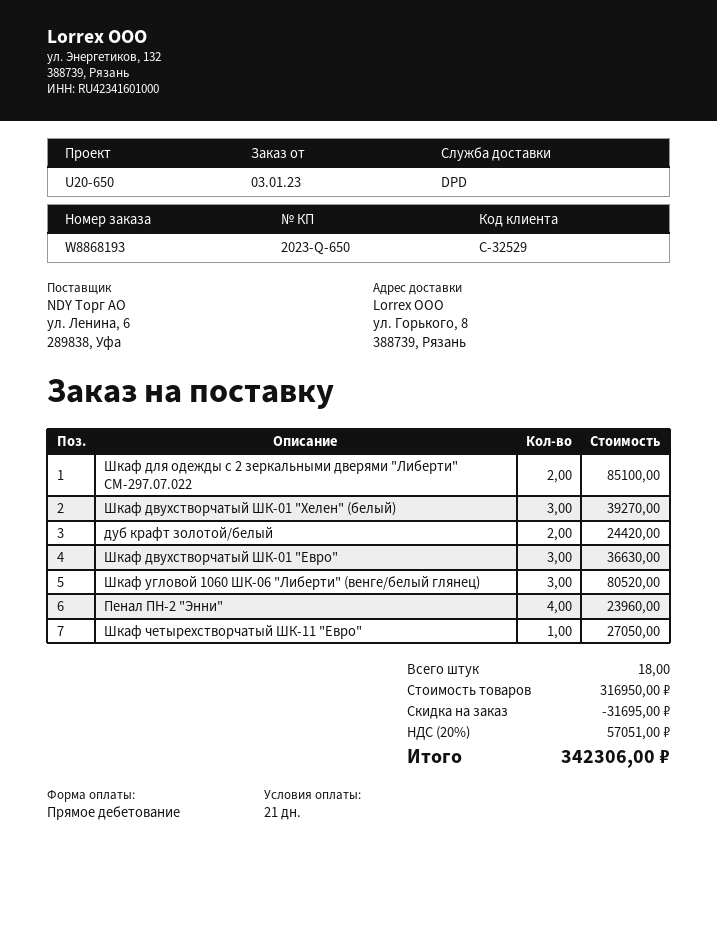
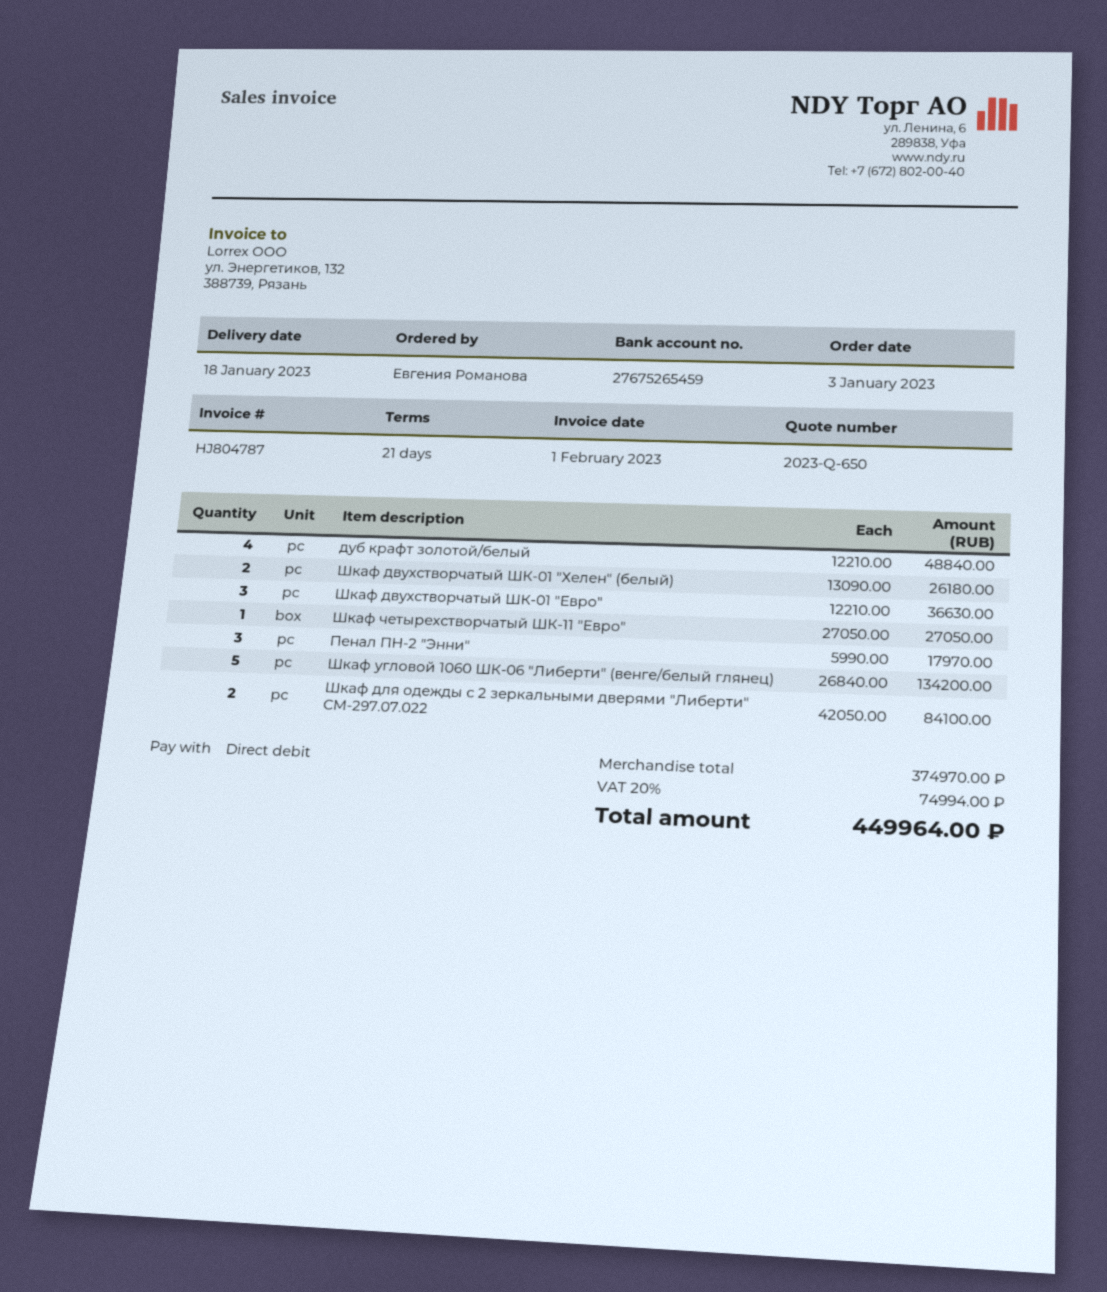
Шкаф для одежды с 2 зеркальными дверями "Либерти" СМ-297.07.022: 2 for 85100.00 -> 2 for 84100.00
Шкаф двухстворчатый ШК-01 "Хелен" (белый): 3 for 39270.00 -> 2 for 26180.00
дуб крафт золотой/белый: 2 for 24420.00 -> 4 for 48840.00
Шкаф угловой 1060 ШК-06 "Либерти" (венге/белый глянец): 3 for 80520.00 -> 5 for 134200.00
Пенал ПН-2 "Энни": 4 for 23960.00 -> 3 for 17970.00
subtotal: 316950.00 -> 374970.00
discount: 31695.00 -> none
tax: 20% = 57051.00 -> 20% = 74994.00
total: 342306.00 -> 449964.00

